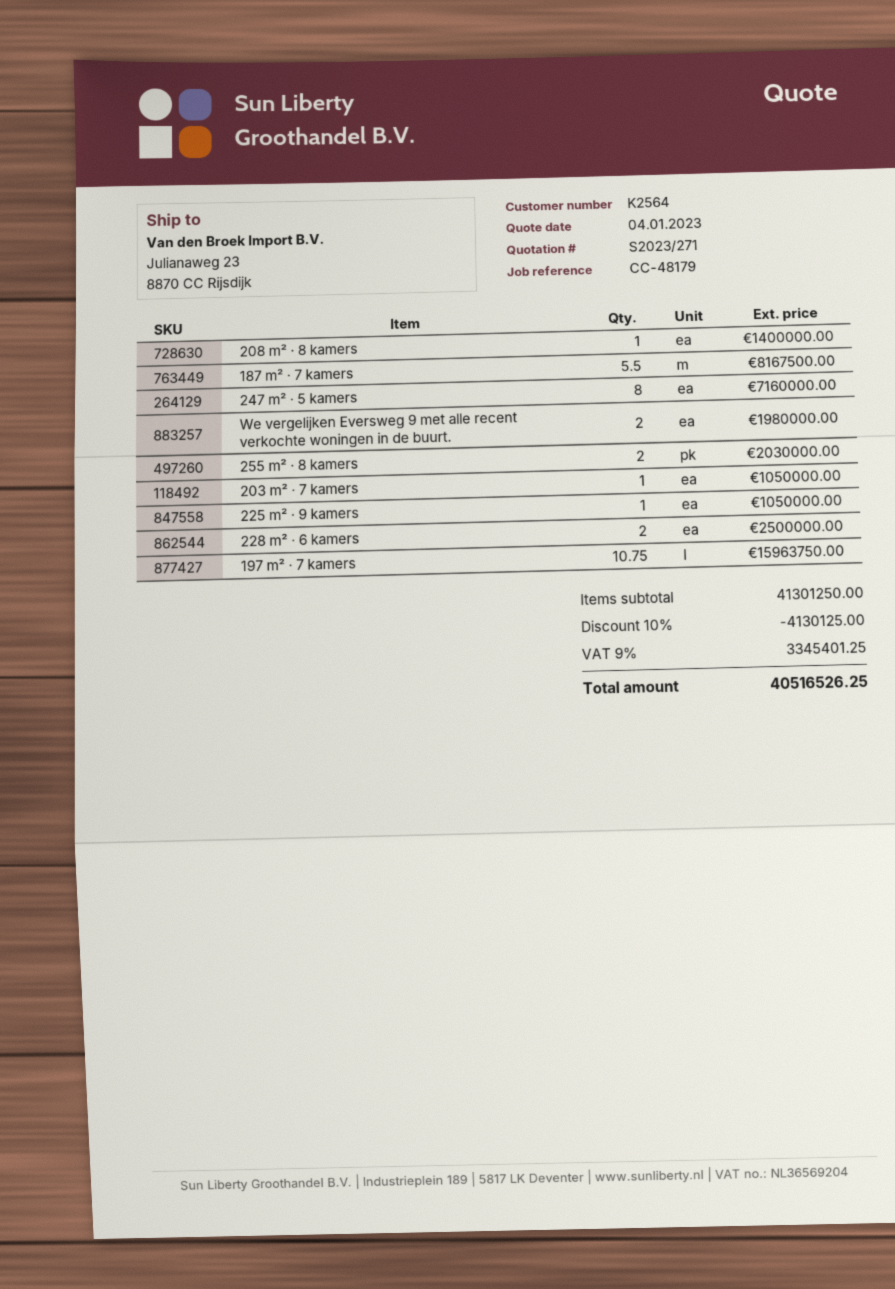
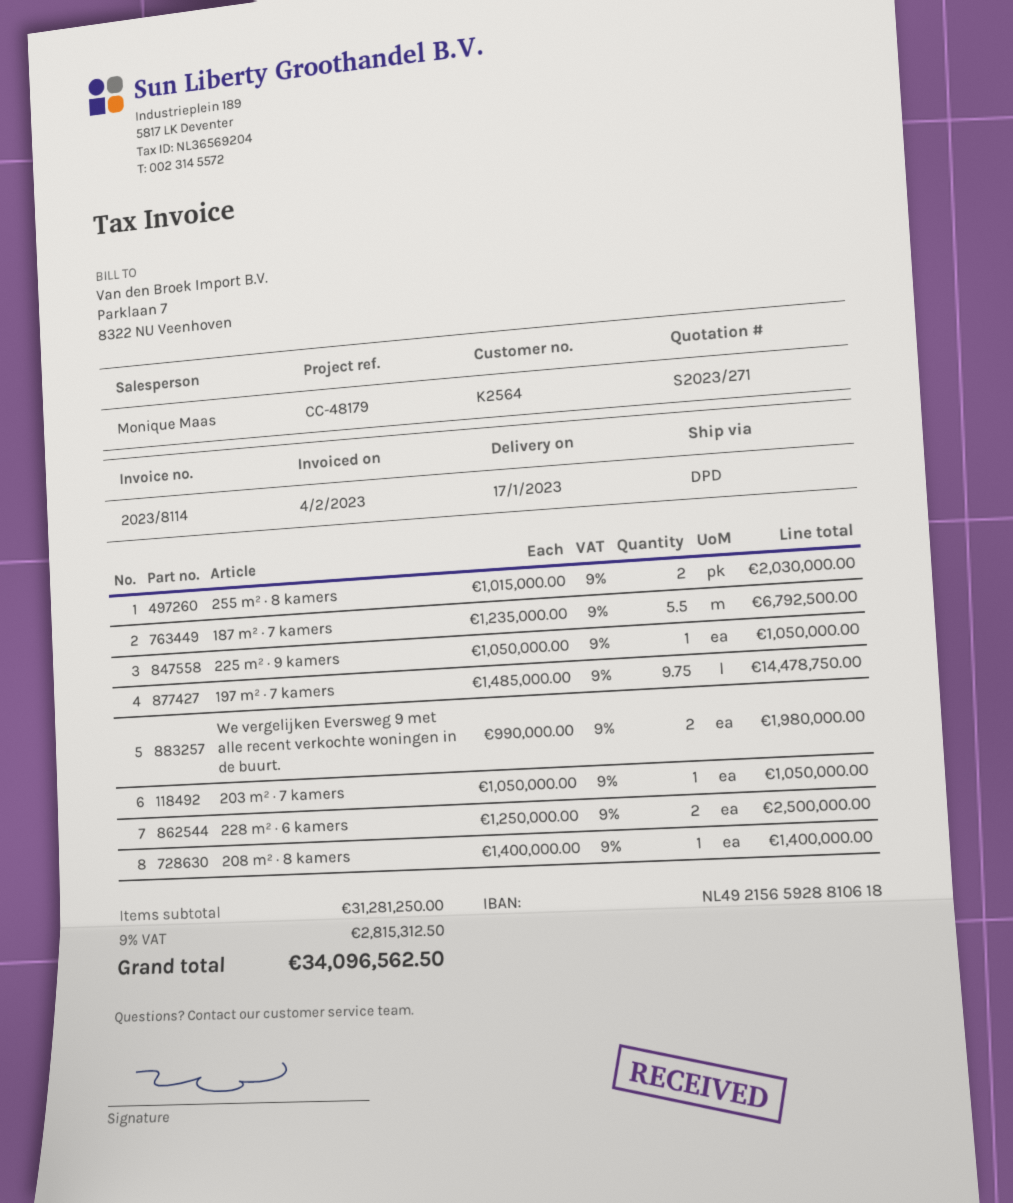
187 m² · 7 kamers: 5.5 for 8167500.00 -> 5.5 for 6792500.00
247 m² · 5 kamers: 8 for 7160000.00 -> none
197 m² · 7 kamers: 10.75 for 15963750.00 -> 9.75 for 14478750.00
subtotal: 41301250.00 -> 31281250.00
discount: 10% = 4130125.00 -> none
tax: 9% = 3345401.25 -> 9% = 2815312.50
total: 40516526.25 -> 34096562.50

